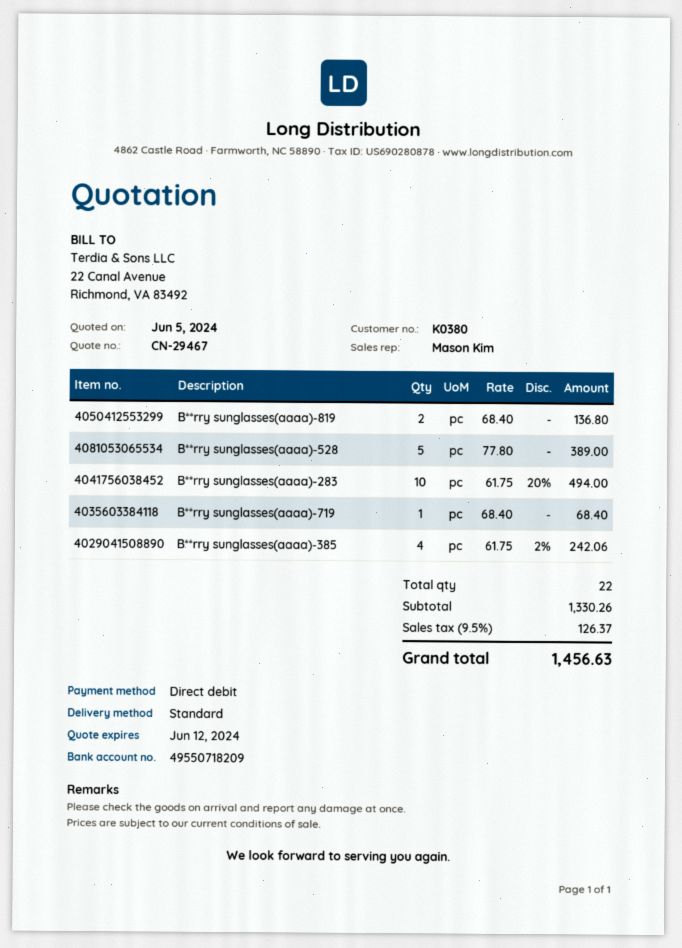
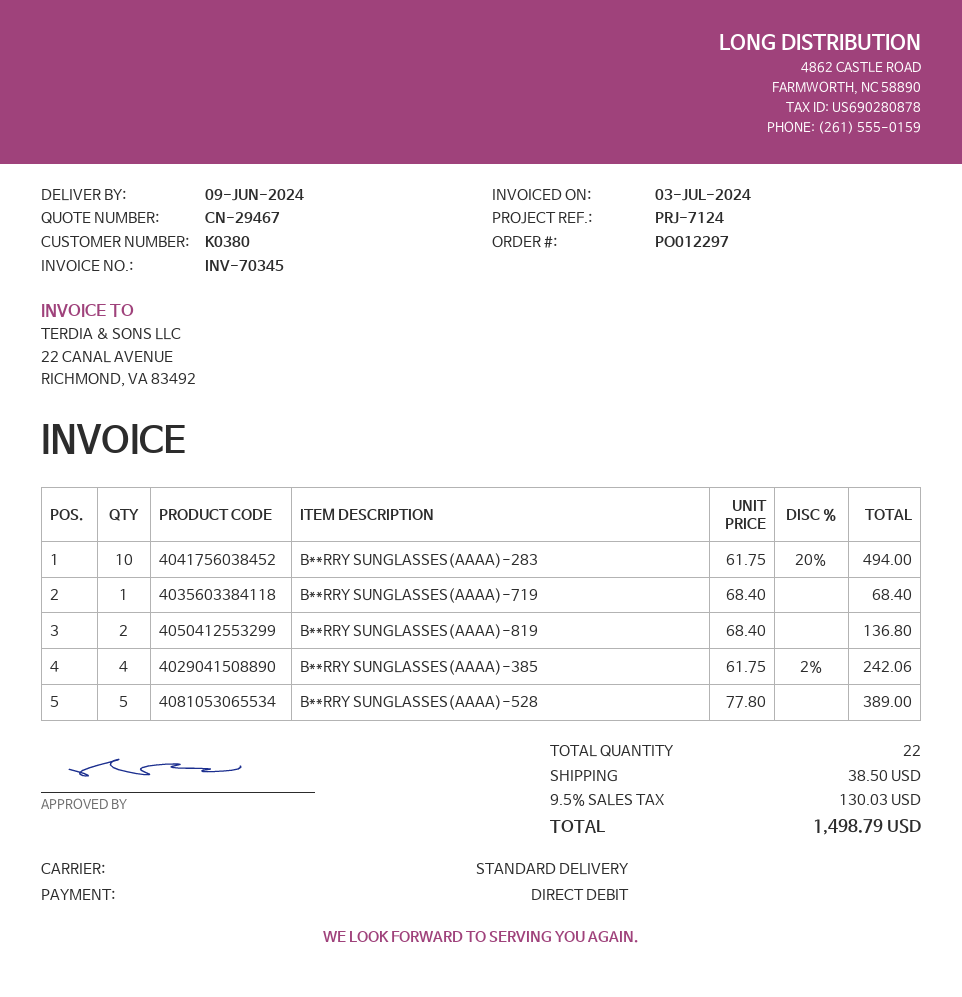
shipping: none -> 38.50
tax: 9.5% = 126.37 -> 9.5% = 130.03
total: 1456.63 -> 1498.79

